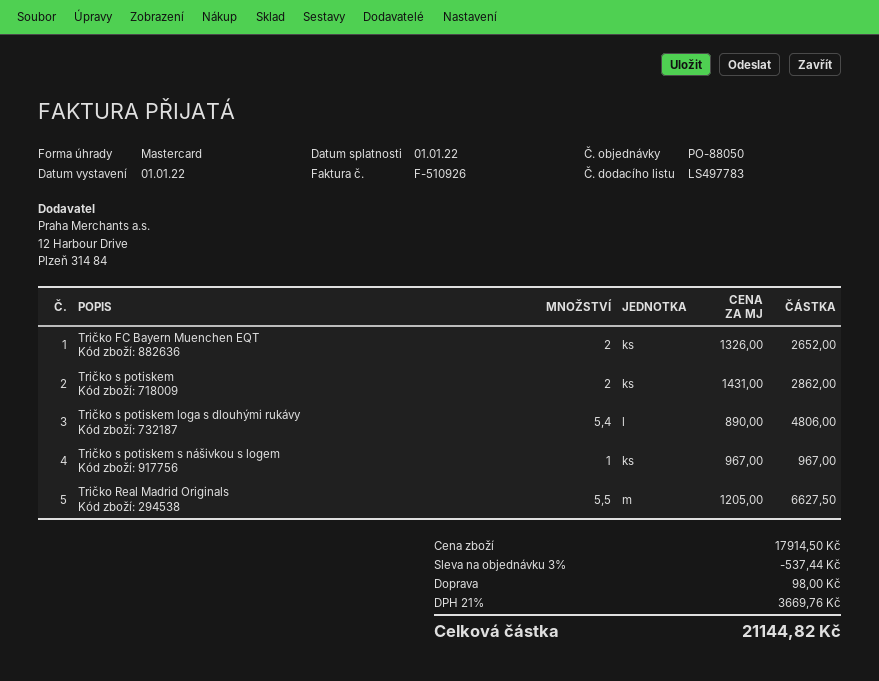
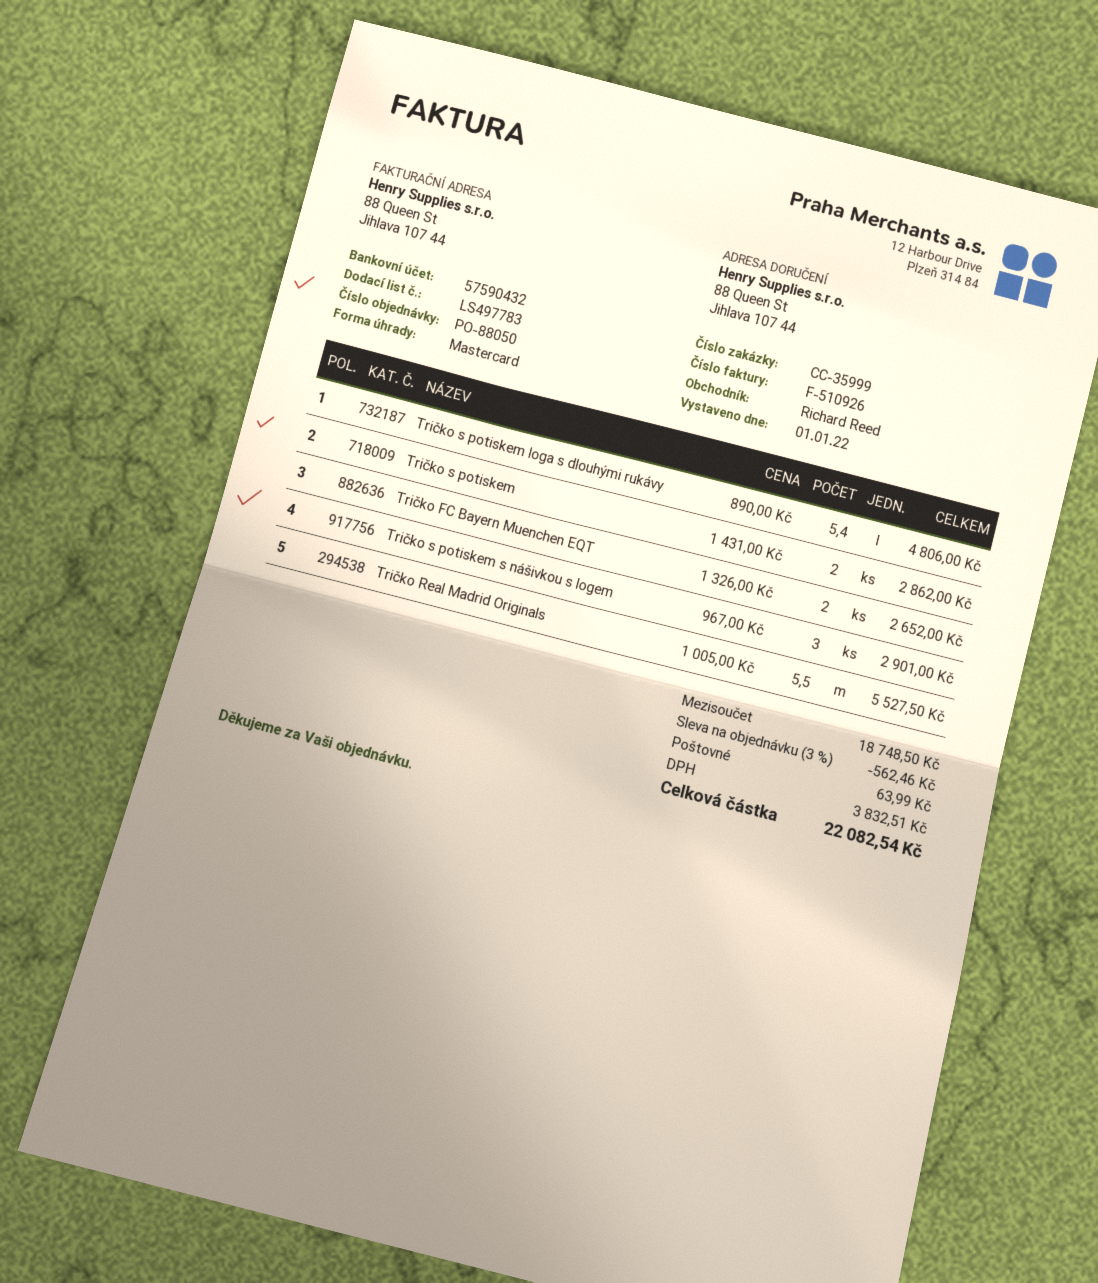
Tričko s potiskem s nášivkou s logem: 1 x 967.00 = 967.00 -> 3 x 967.00 = 2901.00
Tričko Real Madrid Originals: 5.5 x 1205.00 = 6627.50 -> 5.5 x 1005.00 = 5527.50
subtotal: 17914.50 -> 18748.50
discount: 3% = 537.44 -> 3% = 562.46
shipping: 98.00 -> 63.99
tax: 3669.76 -> 3832.51
total: 21144.82 -> 22082.54

